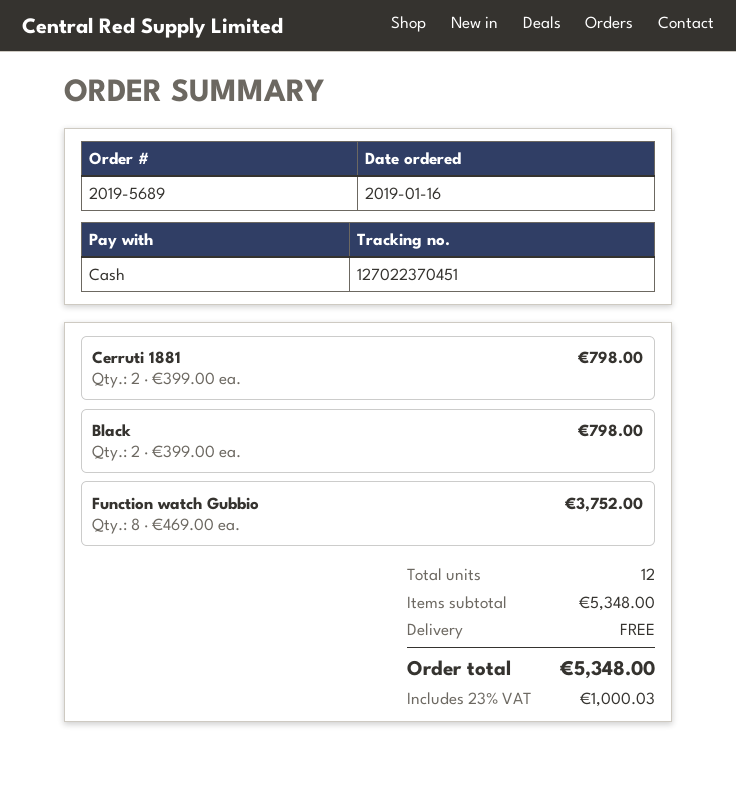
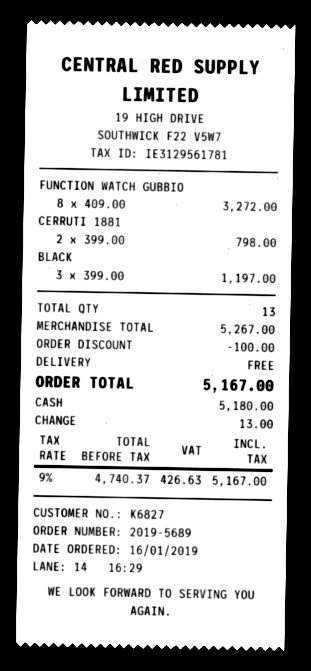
Black: 2 x 399.00 = 798.00 -> 3 x 399.00 = 1197.00
Function watch Gubbio: 8 x 469.00 = 3752.00 -> 8 x 409.00 = 3272.00
total quantity: 12 -> 13
subtotal: 5348.00 -> 5267.00
discount: none -> 100.00
tax: 23% = 1000.03 -> 9% = 426.63
total: 5348.00 -> 5167.00

